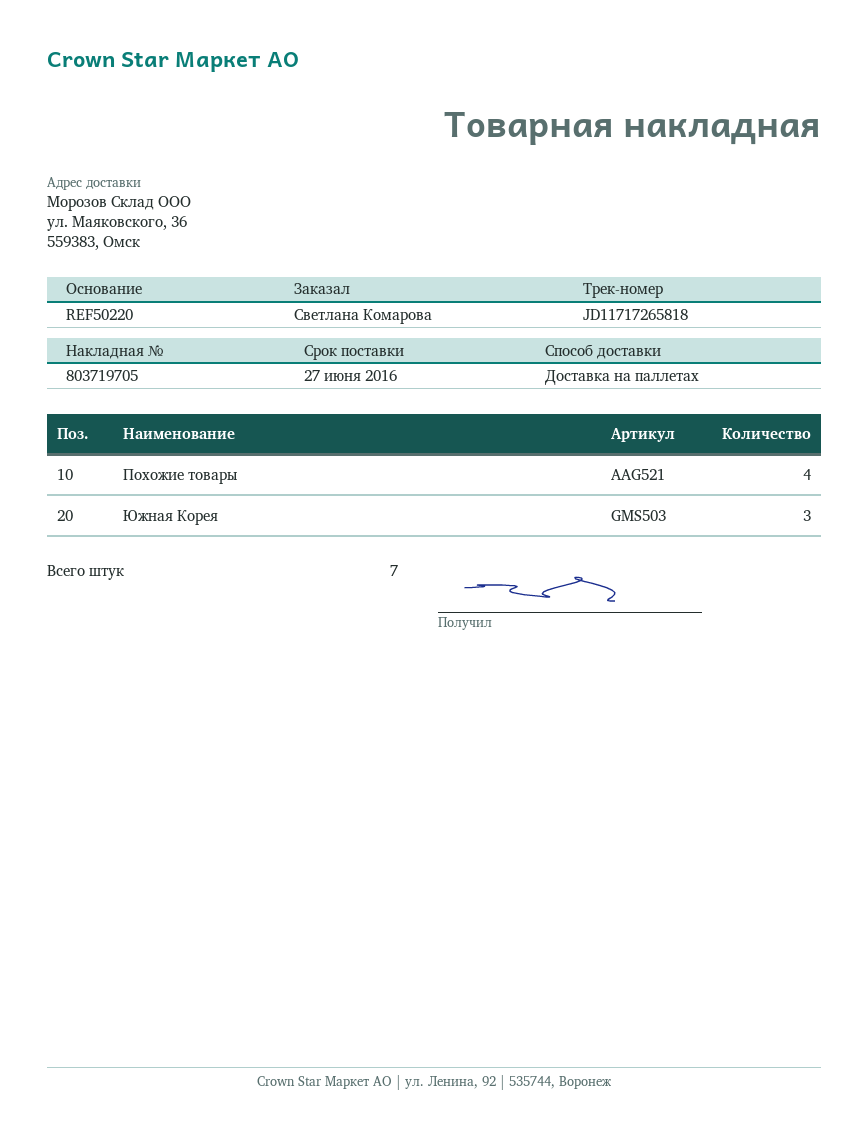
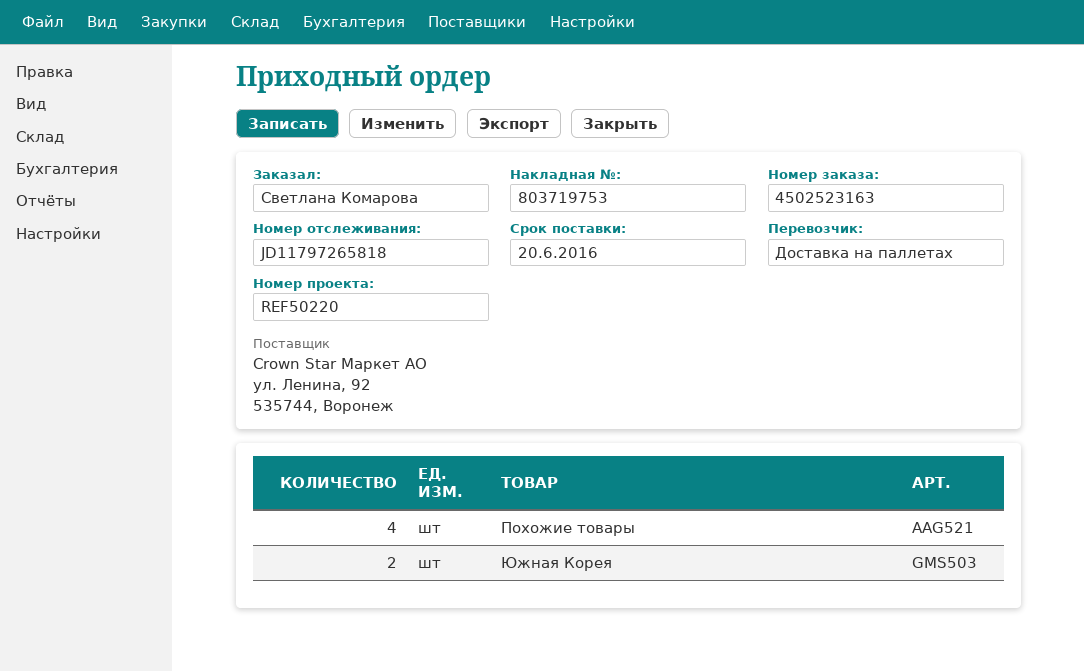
delivery note number: 803719705 -> 803719753
delivery date: 2016-06-27 -> 2016-06-20
tracking number: JD11717265818 -> JD11797265818
Южная Корея: 3 -> 2

